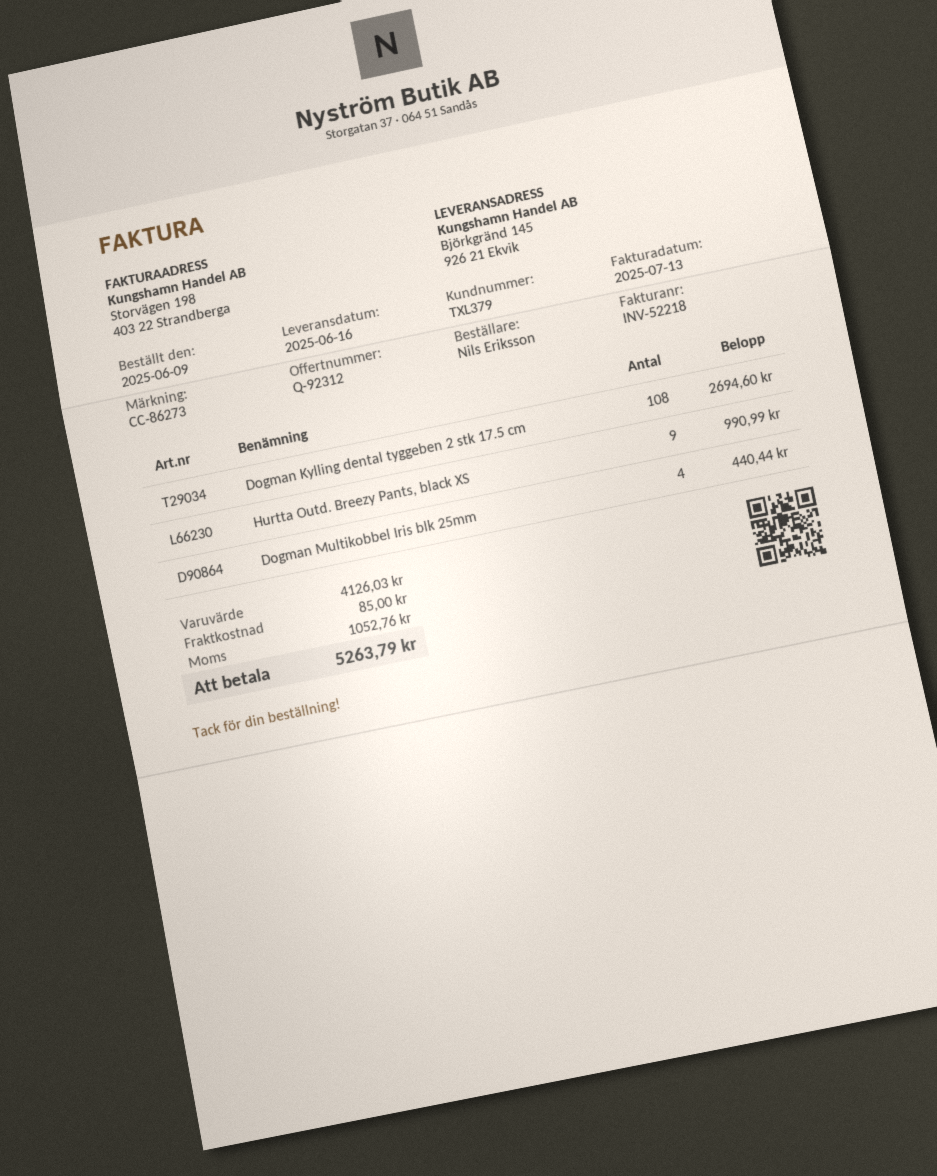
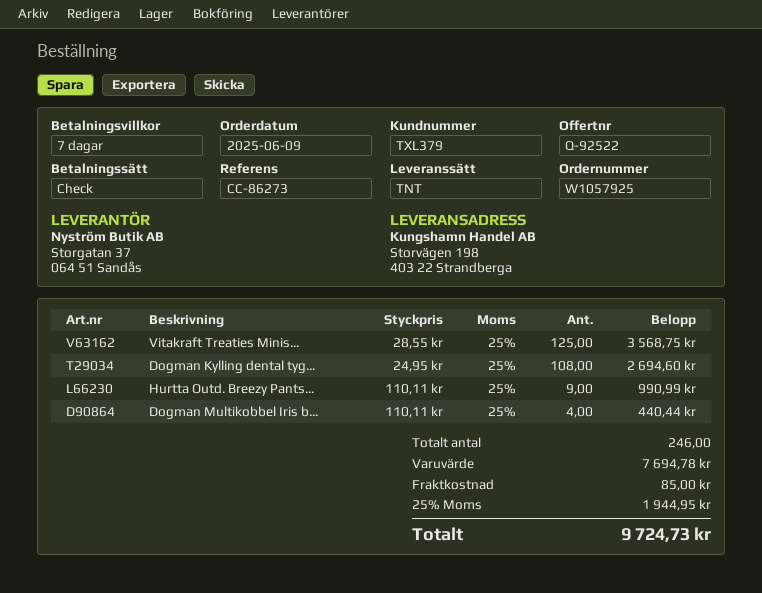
quote number: Q-92312 -> Q-92522
ship to: Björkgränd 145, 926 21 Ekvik -> Storvägen 198, 403 22 Strandberga
Vitakraft Treaties Minis...: none -> 125 for 3568.75
subtotal: 4126.03 -> 7694.78
tax: 1052.76 -> 1944.95
total: 5263.79 -> 9724.73

